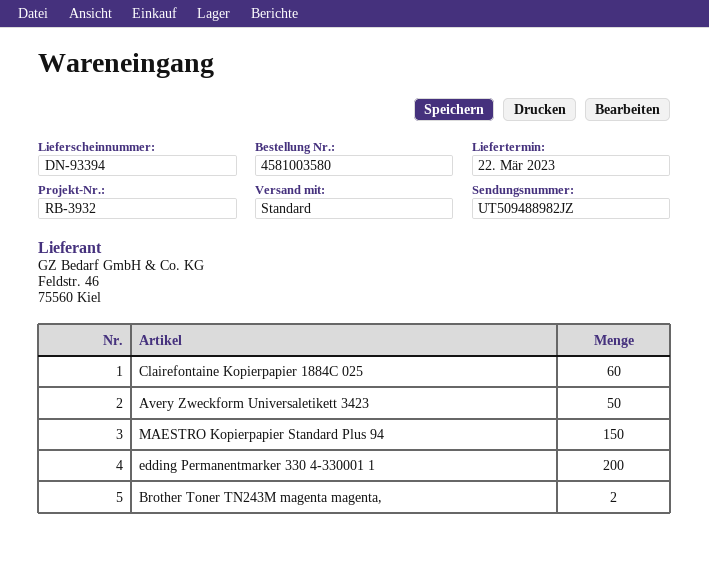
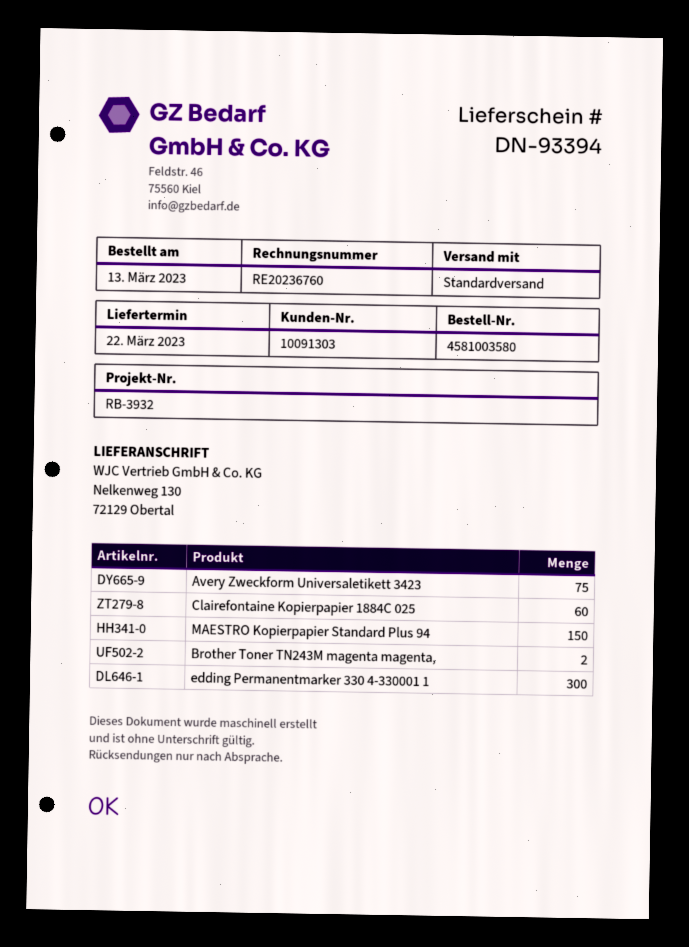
Avery Zweckform Universaletikett 3423: 50 -> 75
edding Permanentmarker 330 4-330001 1: 200 -> 300

